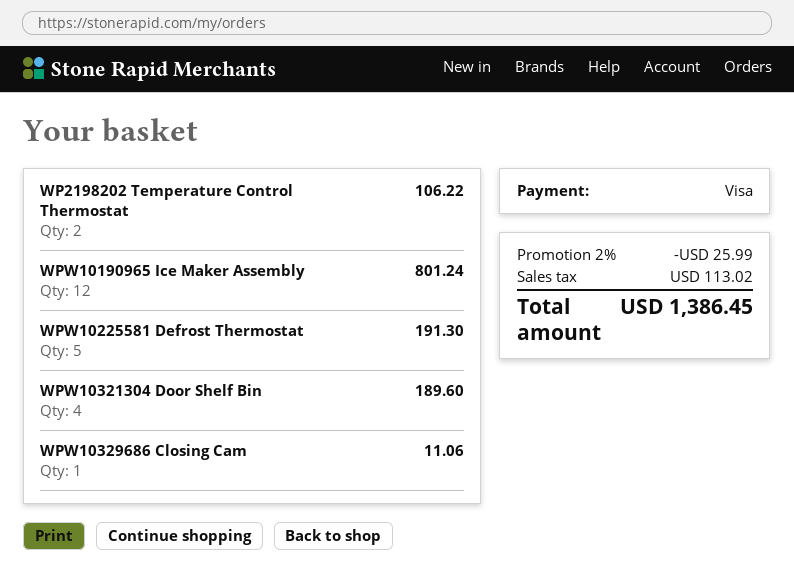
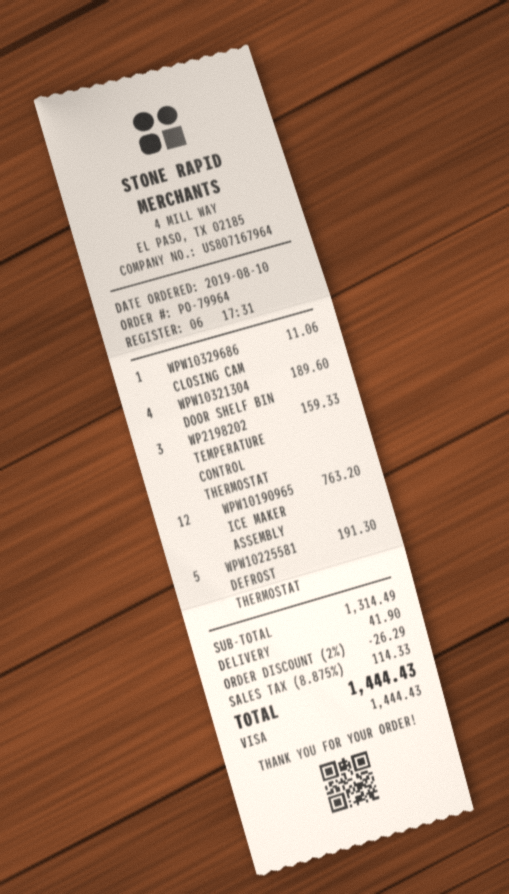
WP2198202 Temperature Control Thermostat: 2 for 106.22 -> 3 for 159.33
WPW10190965 Ice Maker Assembly: 12 for 801.24 -> 12 for 763.20
discount: 2% = 25.99 -> 2% = 26.29
shipping: none -> 41.90
tax: 113.02 -> 114.33
total: 1386.45 -> 1444.43

